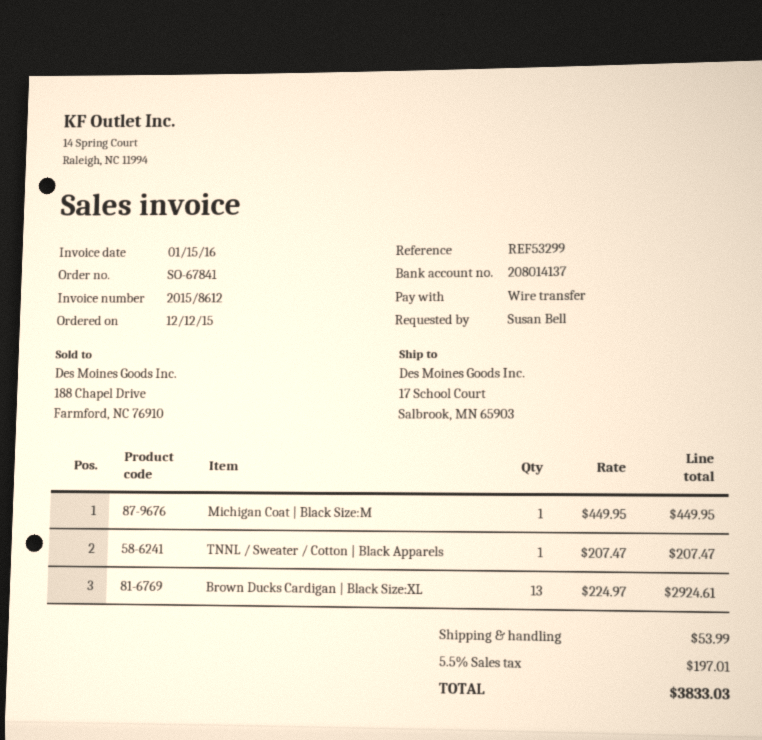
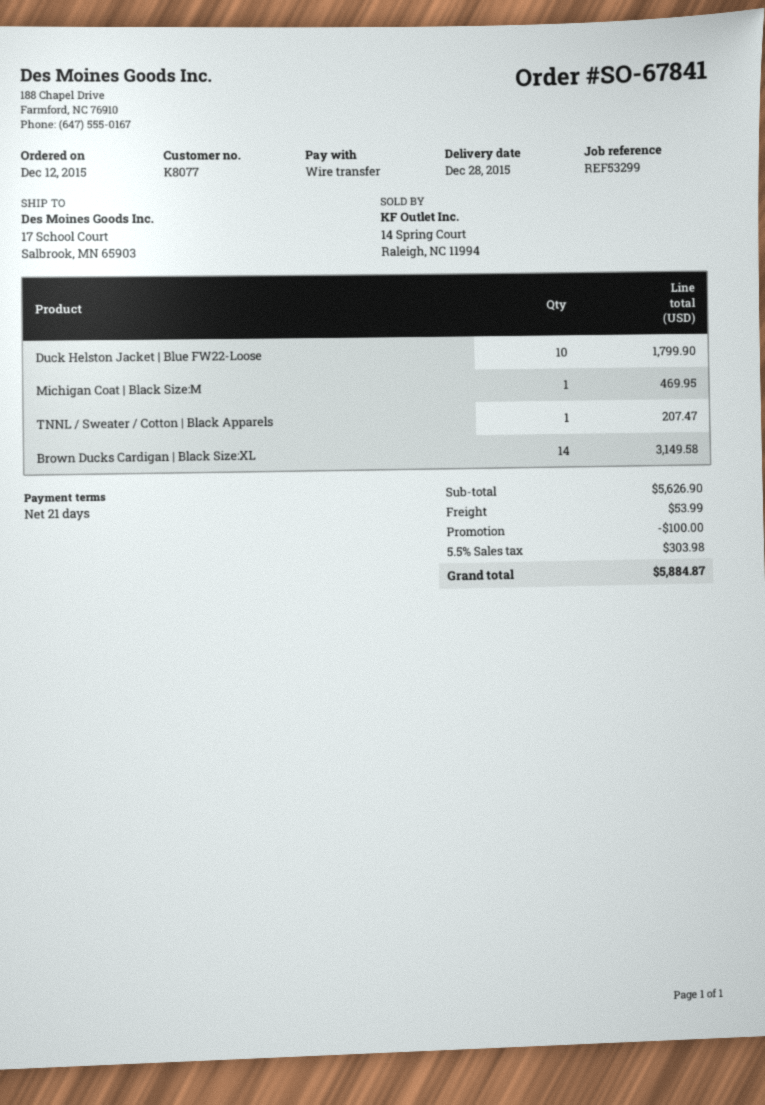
Michigan Coat | Black Size:M: 1 for 449.95 -> 1 for 469.95
Brown Ducks Cardigan | Black Size:XL: 13 for 2924.61 -> 14 for 3149.58
Duck Helston Jacket | Blue FW22-Loose: none -> 10 for 1799.90
discount: none -> 100.00
tax: 5.5% = 197.01 -> 5.5% = 303.98
total: 3833.03 -> 5884.87

